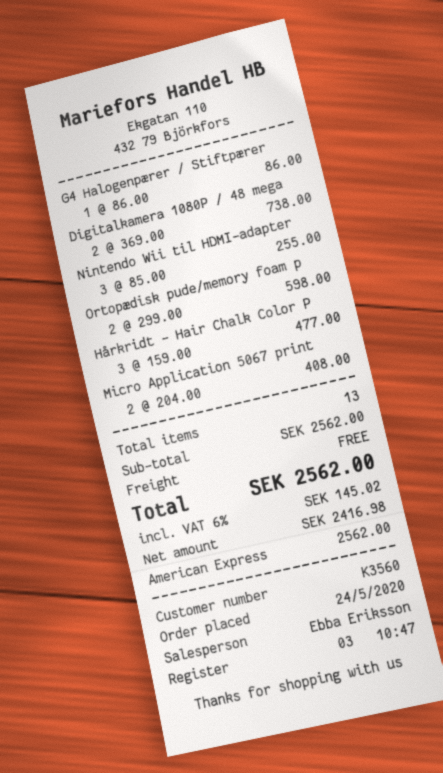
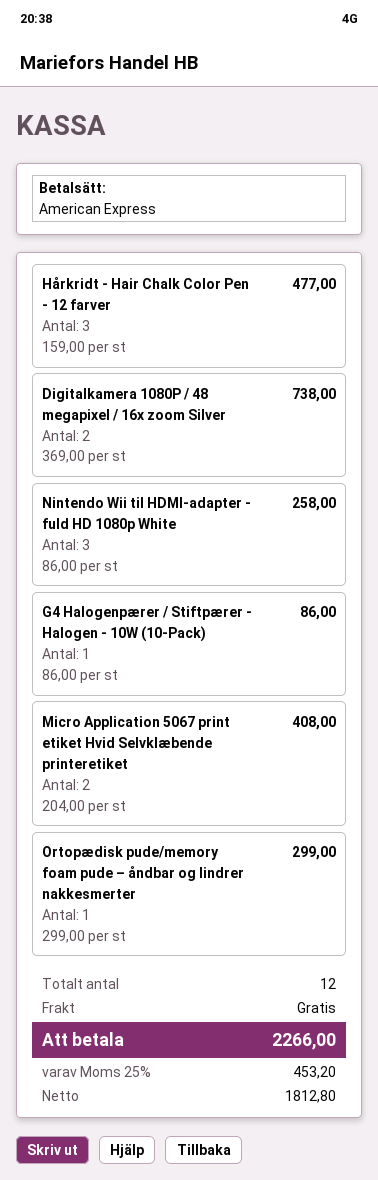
Nintendo Wii til HDMI-adapter: 3 x 85.00 = 255.00 -> 3 x 86.00 = 258.00
Ortopædisk pude/memory foam p: 2 x 299.00 = 598.00 -> 1 x 299.00 = 299.00
total quantity: 13 -> 12
net: 2416.98 -> 1812.80
tax: 6% = 145.02 -> 25% = 453.20
total: 2562.00 -> 2266.00

